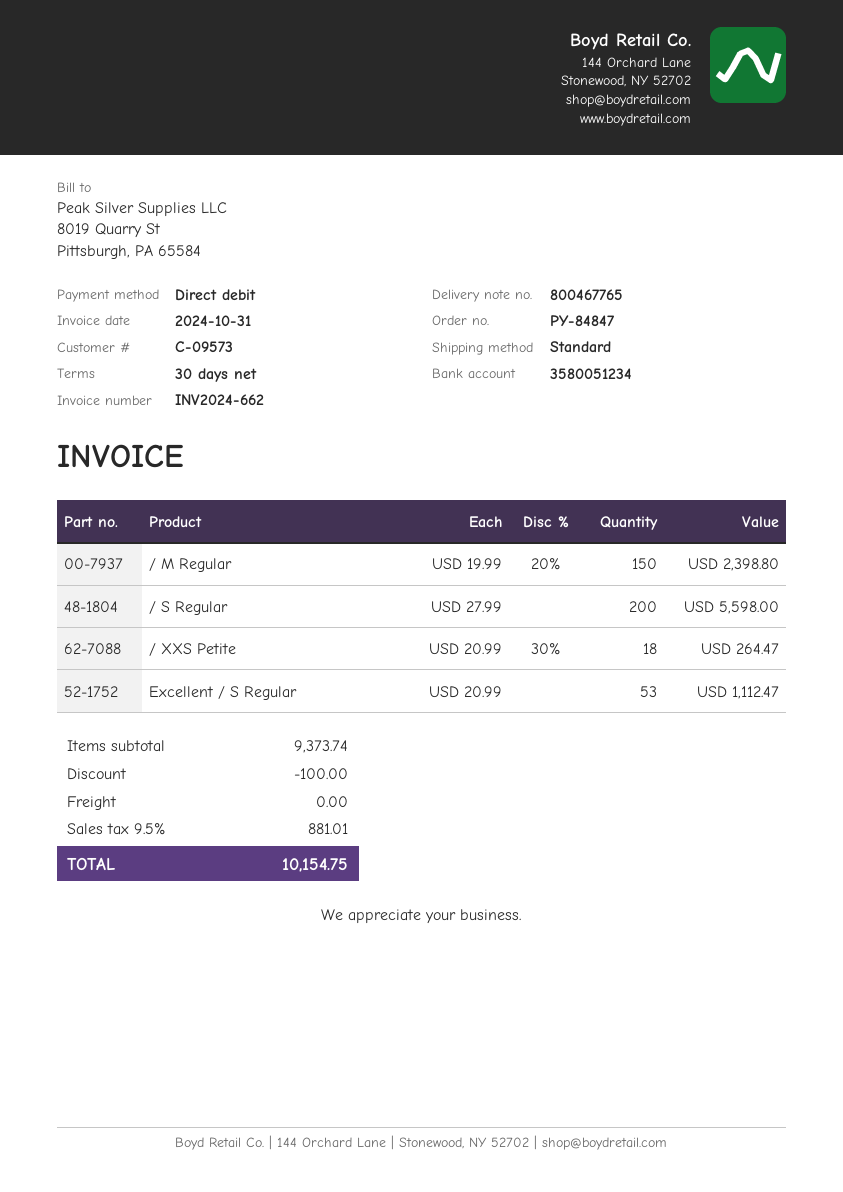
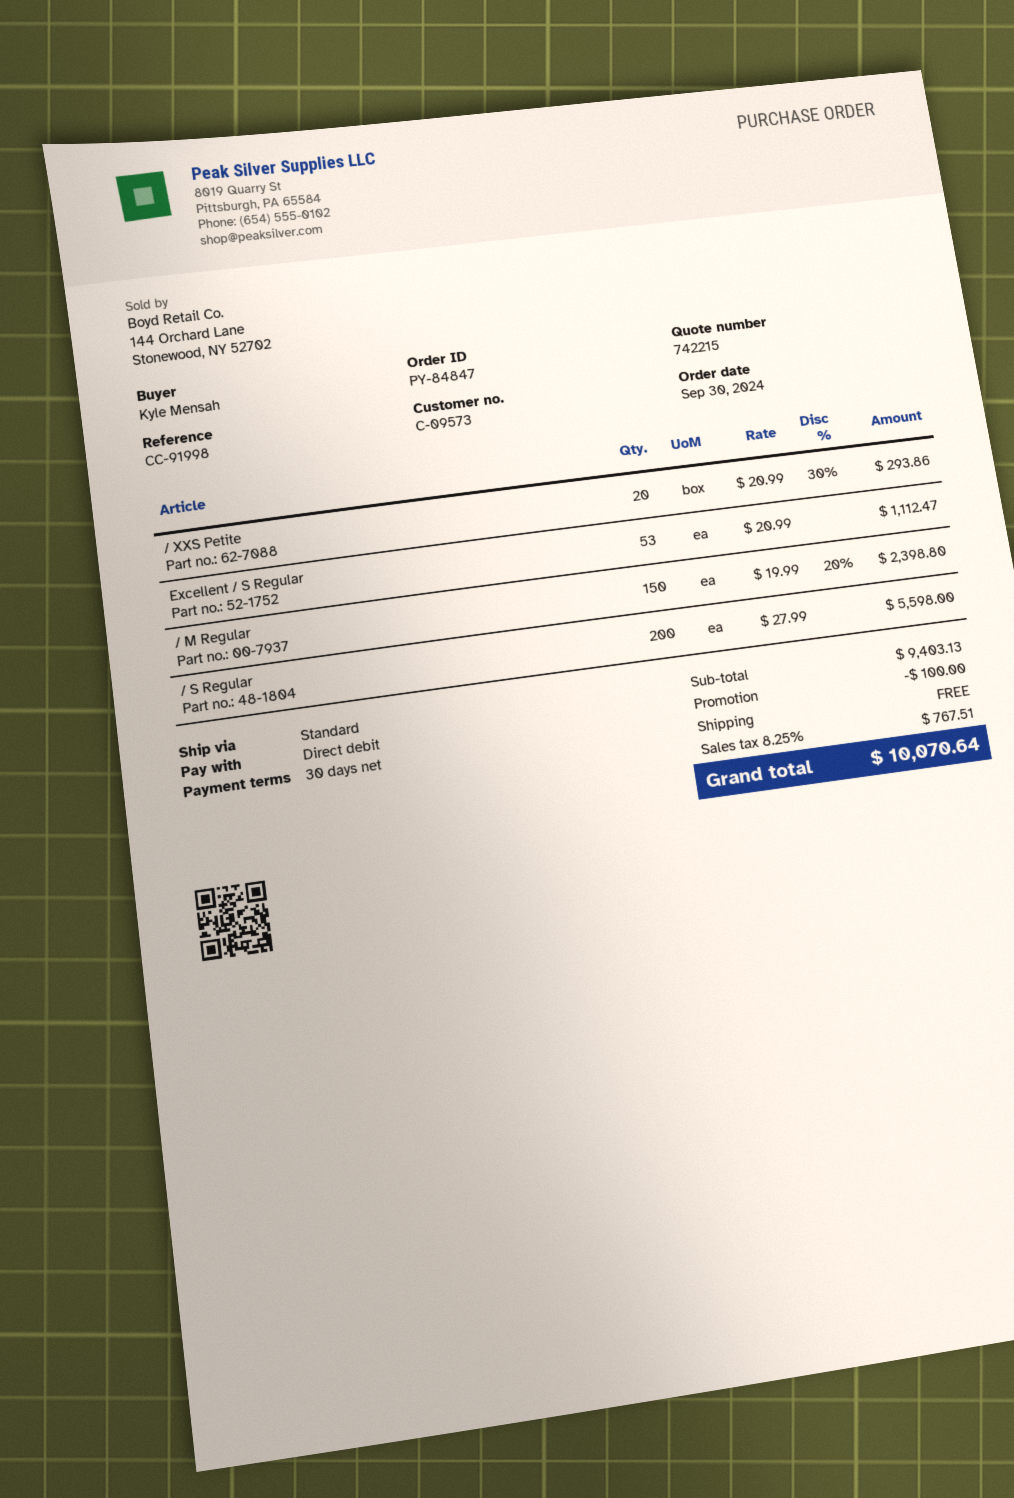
/ XXS Petite: 18 x 20.99 - 30% = 264.47 -> 20 x 20.99 - 30% = 293.86
subtotal: 9373.74 -> 9403.13
tax: 9.5% = 881.01 -> 8.25% = 767.51
total: 10154.75 -> 10070.64

